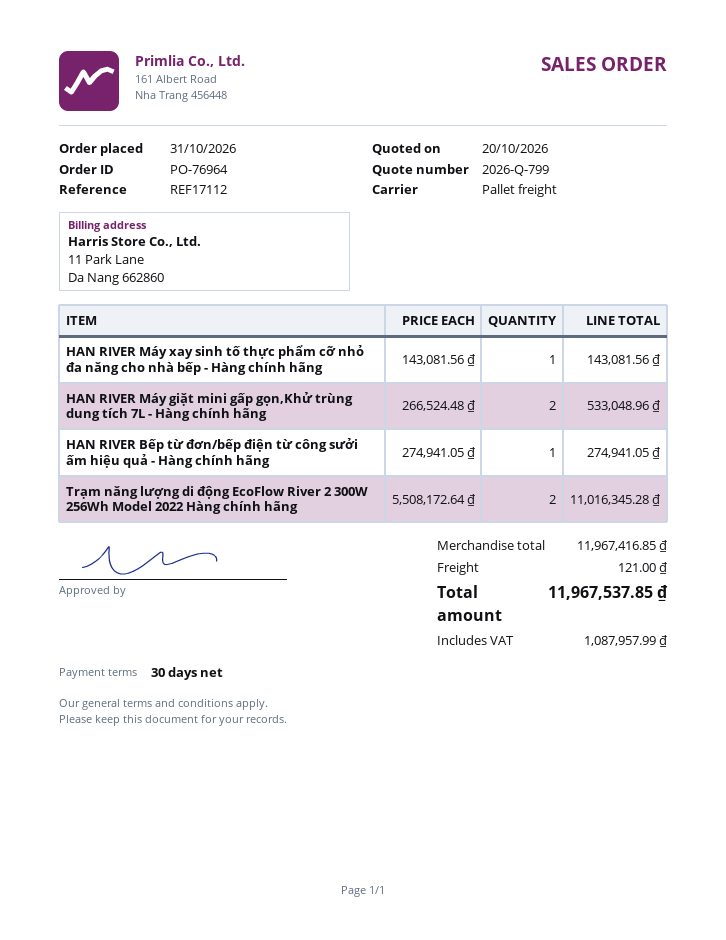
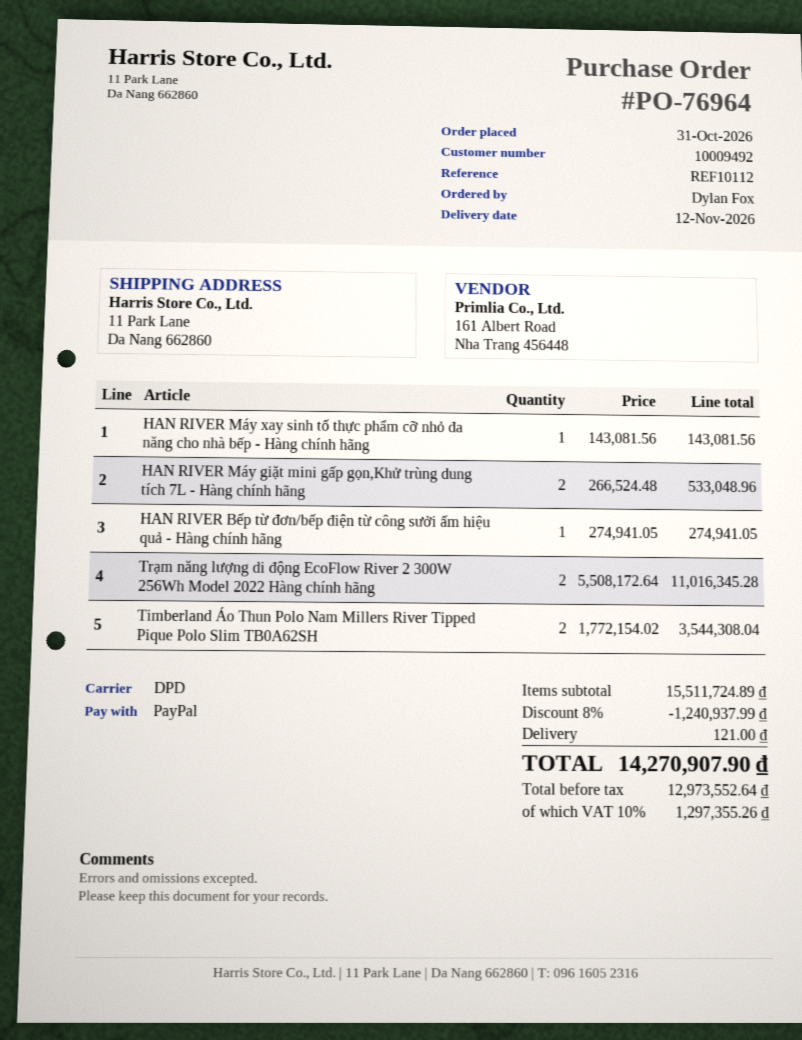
reference: REF17112 -> REF10112
shipping method: pallet freight -> DPD
Timberland Áo Thun Polo Nam Millers River Tipped Pique Polo Slim TB0A62SH: none -> 2 x 1772154.02 = 3544308.04
subtotal: 11967416.85 -> 15511724.89
discount: none -> 8% = 1240937.99
tax: 1087957.99 -> 1297355.26
total: 11967537.85 -> 14270907.90

